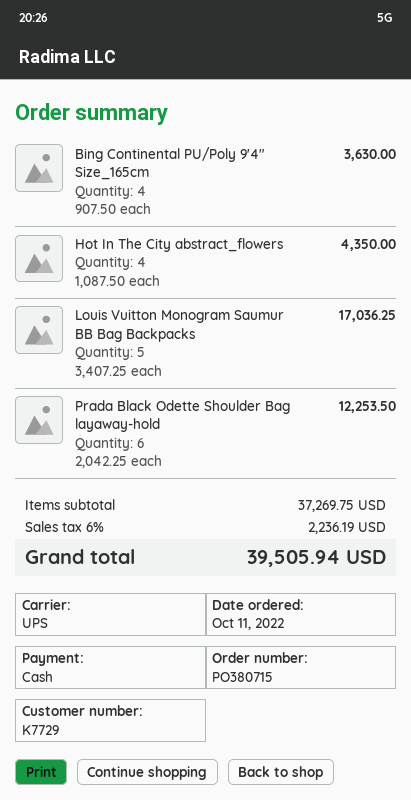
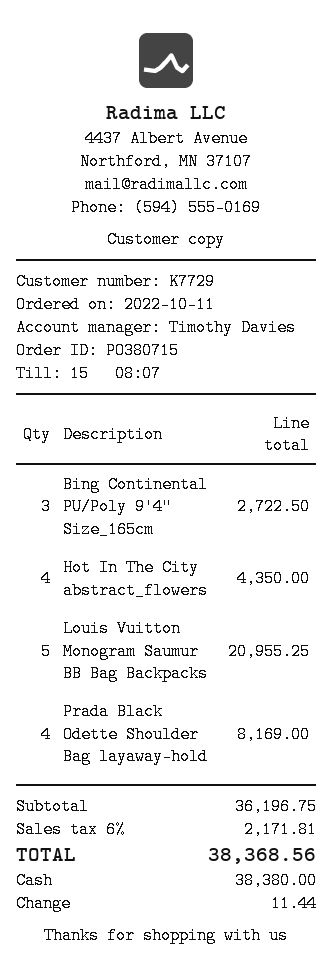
Bing Continental PU/Poly 9'4" Size_165cm: 4 for 3630.00 -> 3 for 2722.50
Louis Vuitton Monogram Saumur BB Bag Backpacks: 5 for 17036.25 -> 5 for 20955.25
Prada Black Odette Shoulder Bag layaway-hold: 6 for 12253.50 -> 4 for 8169.00
subtotal: 37269.75 -> 36196.75
tax: 6% = 2236.19 -> 6% = 2171.81
total: 39505.94 -> 38368.56

